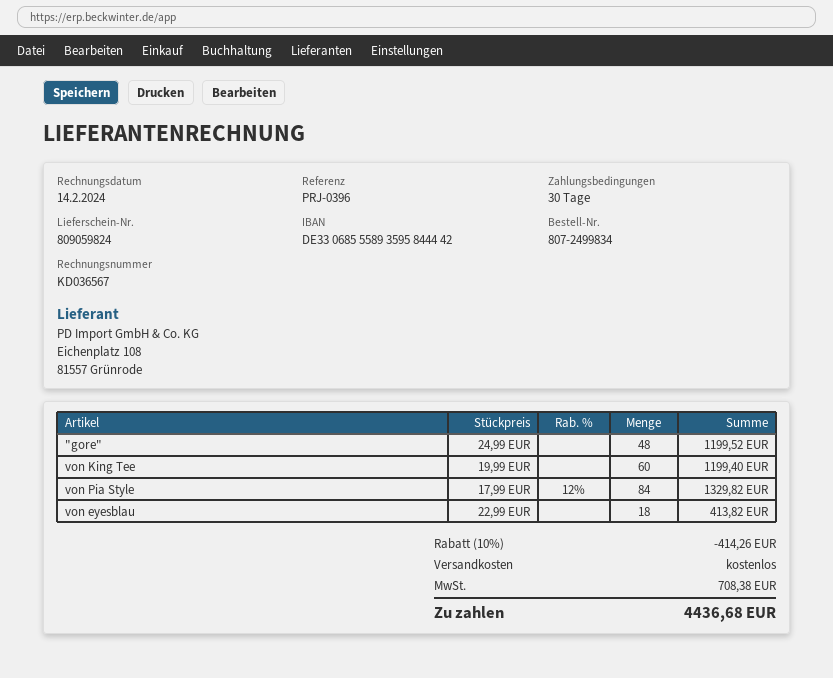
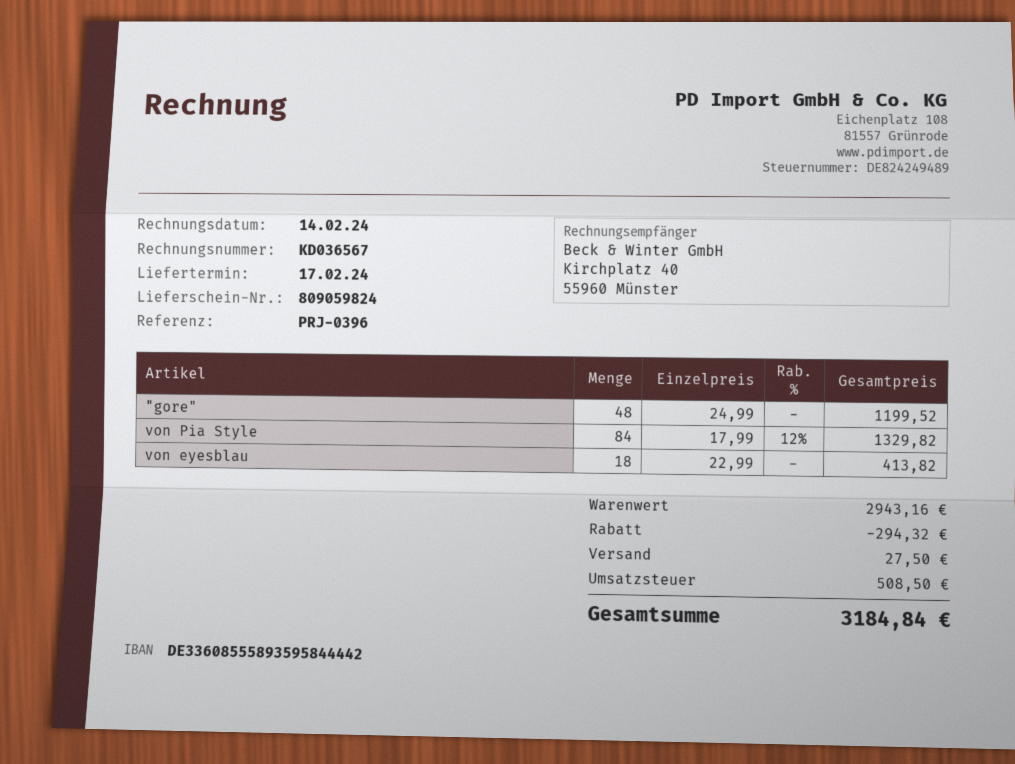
bank account: DE33068555893595844442 -> DE33608555893595844442
von King Tee: 60 x 19.99 = 1199.40 -> none
discount: 414.26 -> 294.32
shipping: 0.00 -> 27.50
tax: 708.38 -> 508.50
total: 4436.68 -> 3184.84

